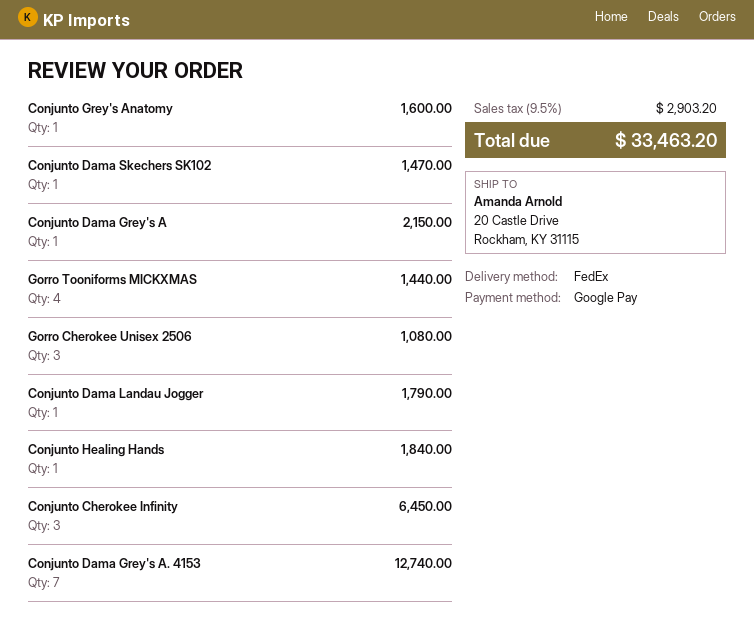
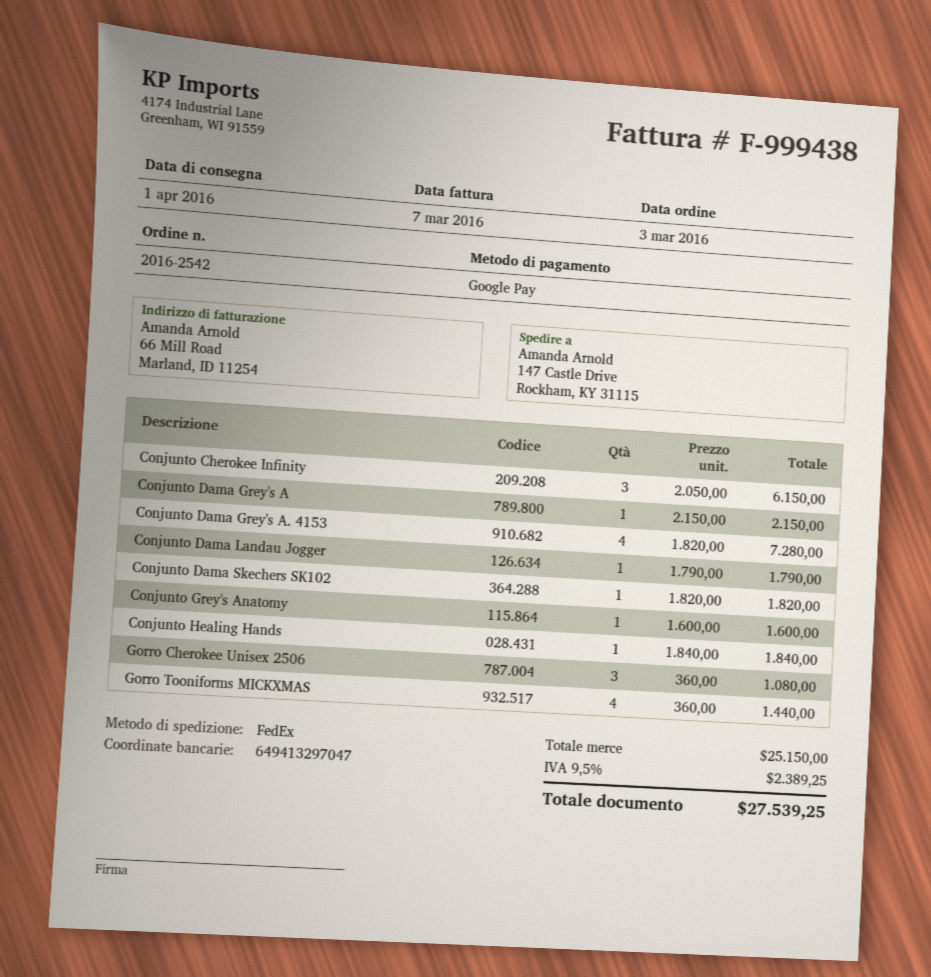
ship to: 20 Castle Drive, Rockham, KY 31115 -> 147 Castle Drive, Rockham, KY 31115
Conjunto Dama Skechers SK102: 1 for 1470.00 -> 1 for 1820.00
Conjunto Cherokee Infinity: 3 for 6450.00 -> 3 for 6150.00
Conjunto Dama Grey's A. 4153: 7 for 12740.00 -> 4 for 7280.00
tax: 9.5% = 2903.20 -> 9.5% = 2389.25
total: 33463.20 -> 27539.25

